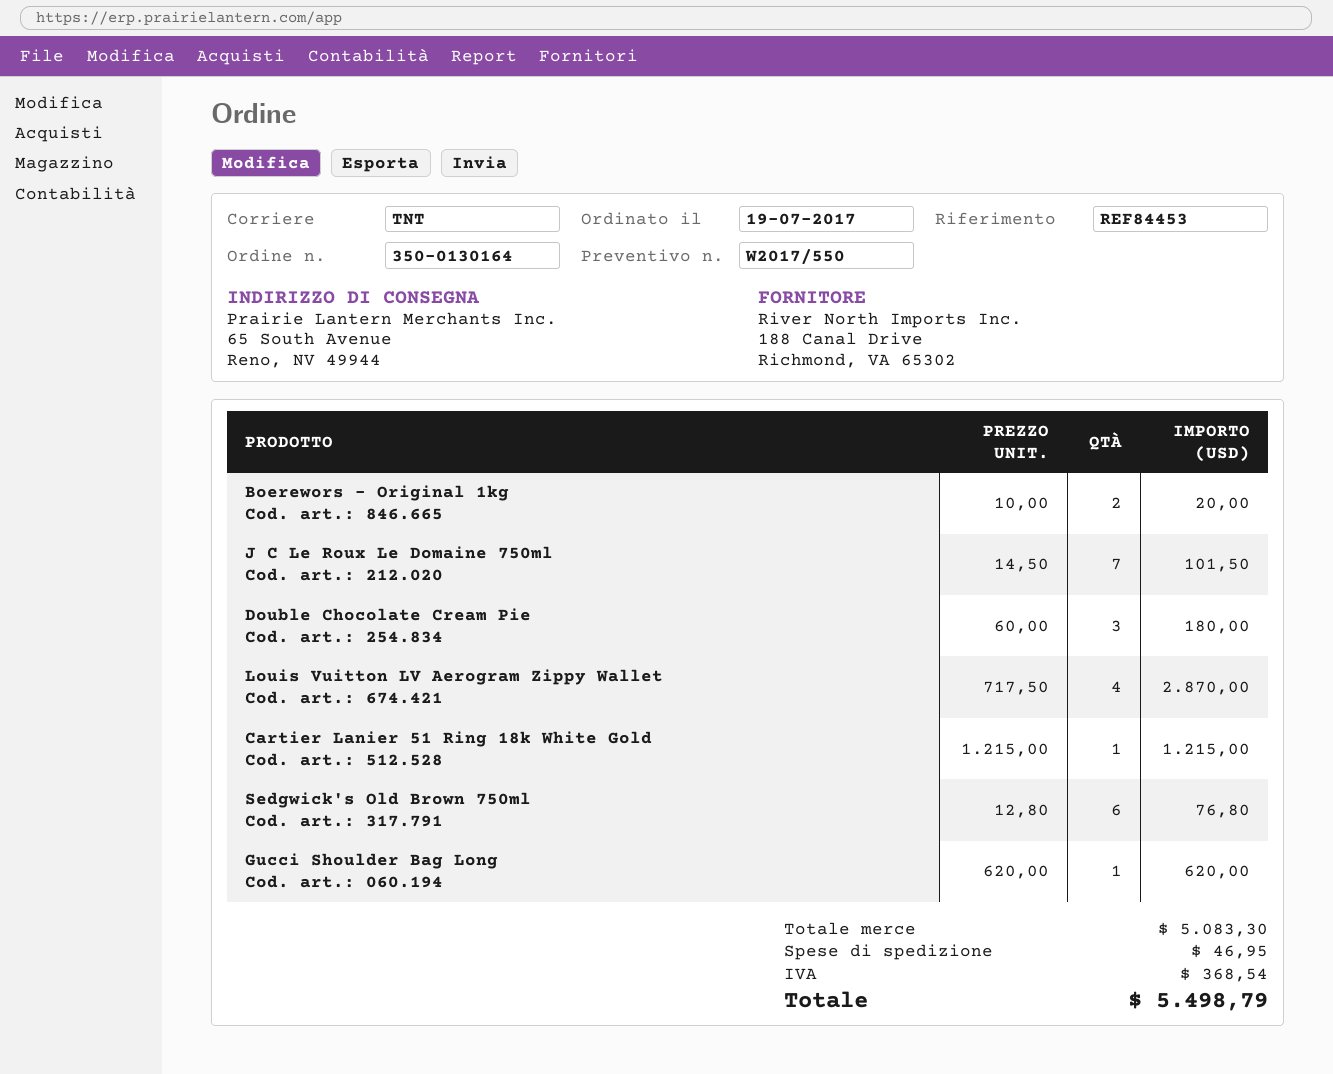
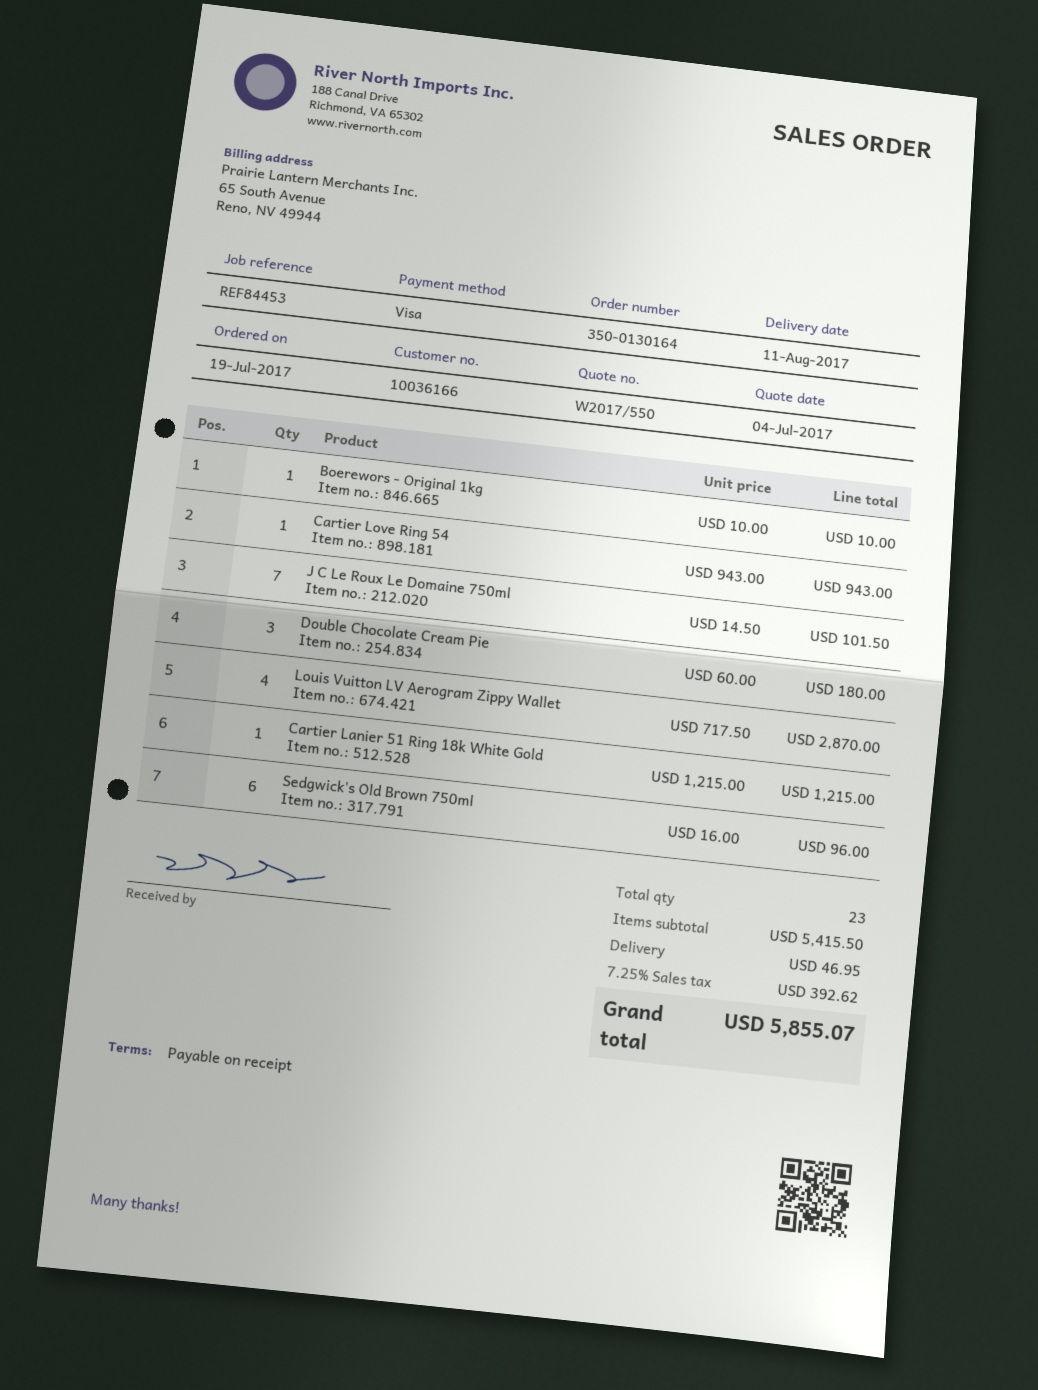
Boerewors - Original 1kg: 2 x 10.00 = 20.00 -> 1 x 10.00 = 10.00
Sedgwick's Old Brown 750ml: 6 x 12.80 = 76.80 -> 6 x 16.00 = 96.00
Gucci Shoulder Bag Long: 1 x 620.00 = 620.00 -> none
Cartier Love Ring 54: none -> 1 x 943.00 = 943.00
subtotal: 5083.30 -> 5415.50
tax: 368.54 -> 392.62
total: 5498.79 -> 5855.07

